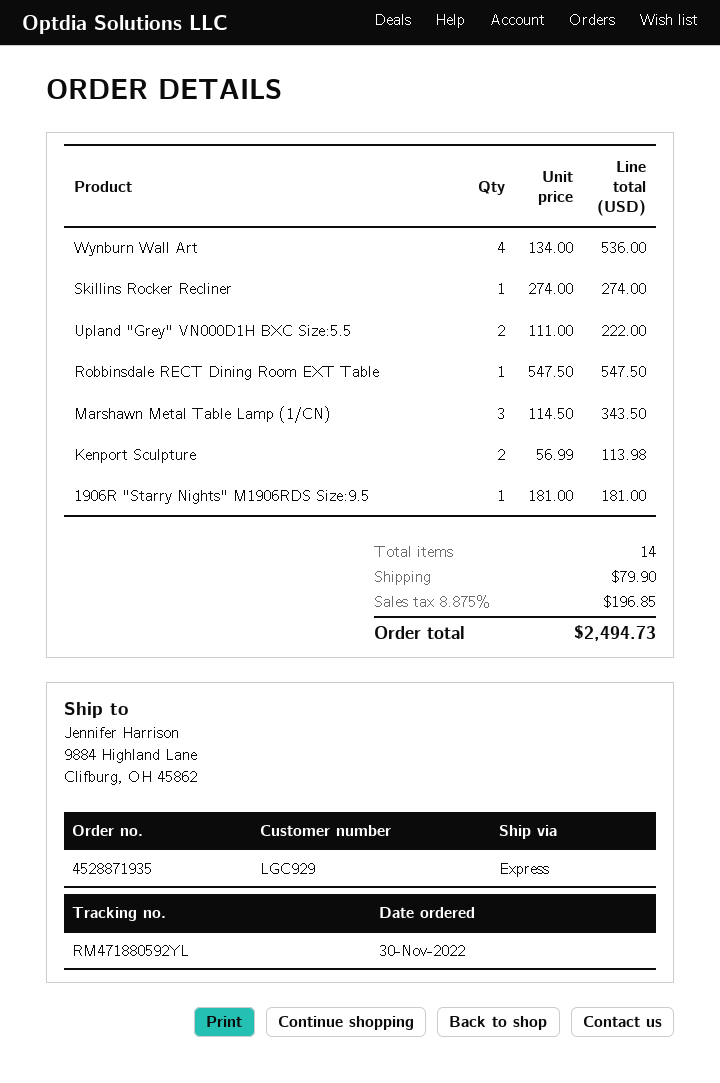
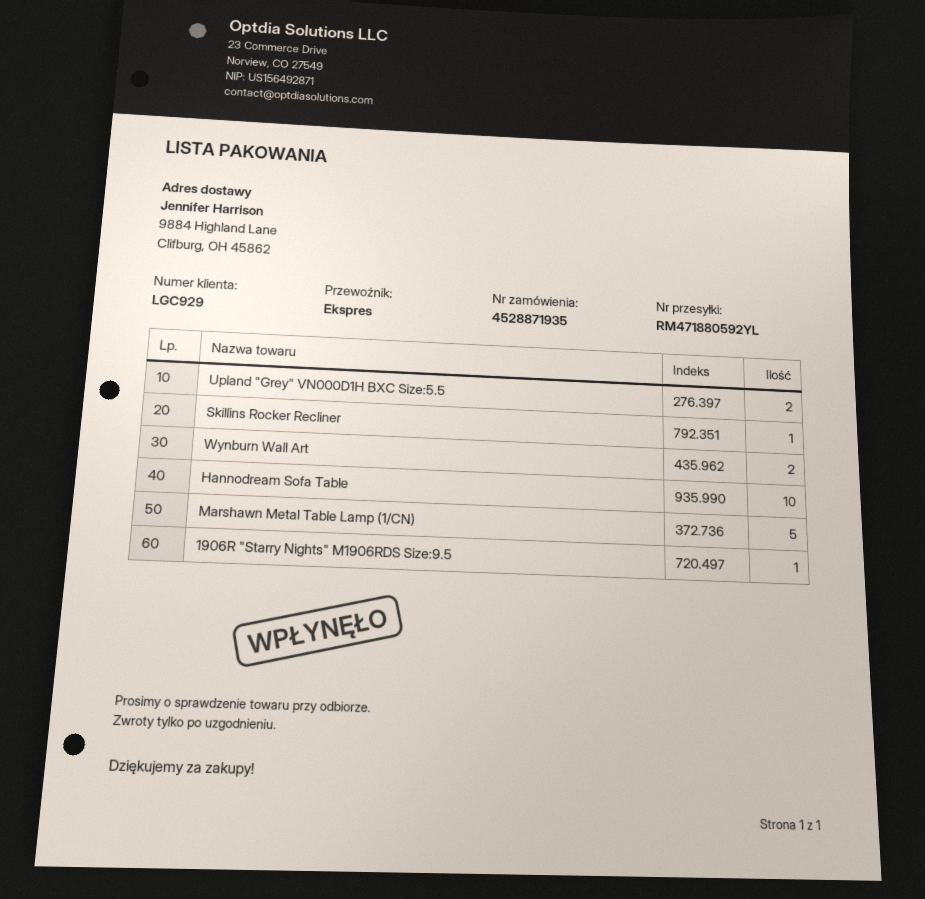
Wynburn Wall Art: 4 -> 2
Robbinsdale RECT Dining Room EXT Table: 1 -> none
Marshawn Metal Table Lamp (1/CN): 3 -> 5
Kenport Sculpture: 2 -> none
Hannodream Sofa Table: none -> 10

